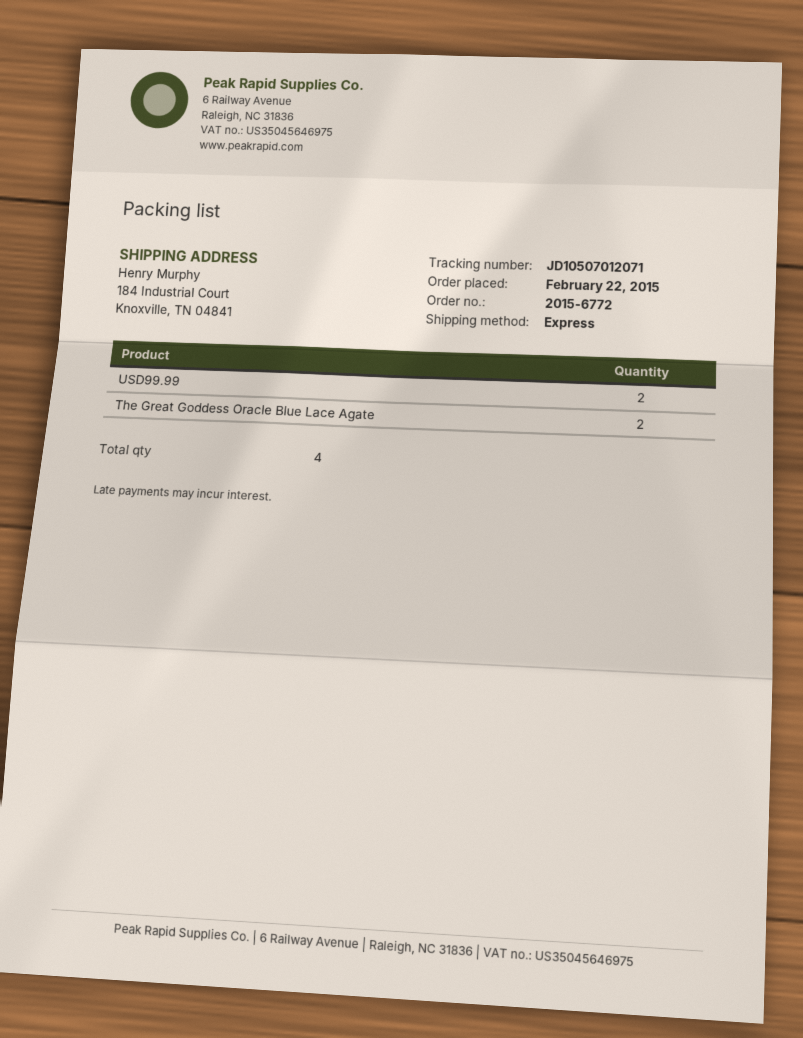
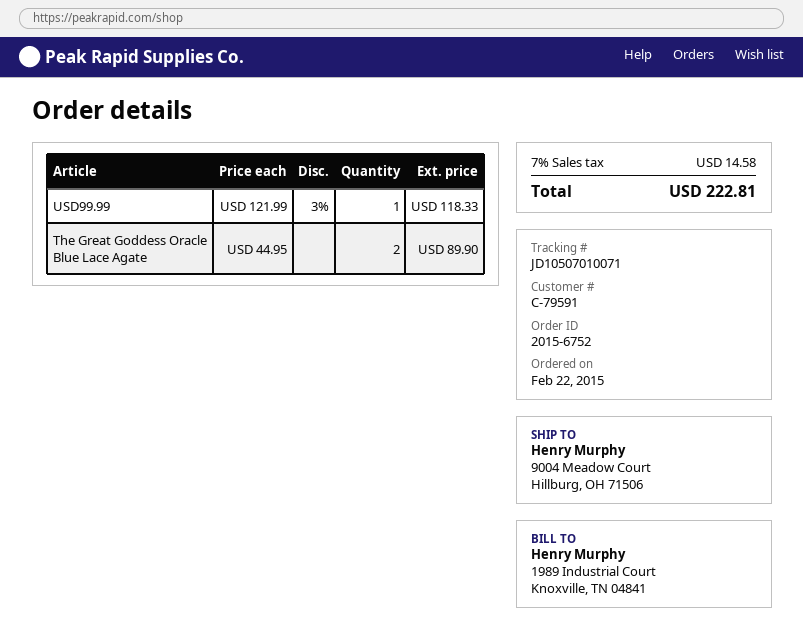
order number: 2015-6772 -> 2015-6752
tracking number: JD10507012071 -> JD10507010071
ship to: 184 Industrial Court, Knoxville, TN 04841 -> 9004 Meadow Court, Hillburg, OH 71506
USD99.99: 2 -> 1

